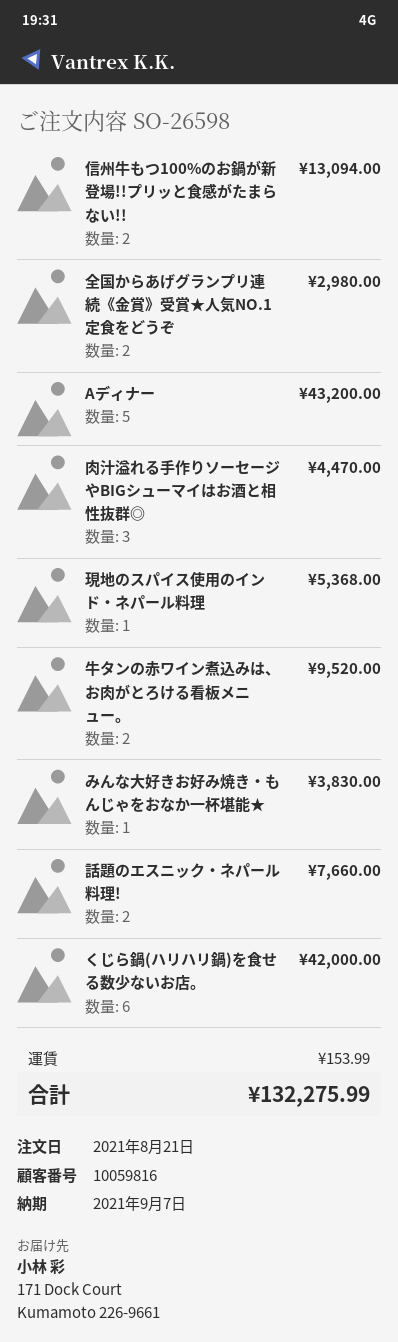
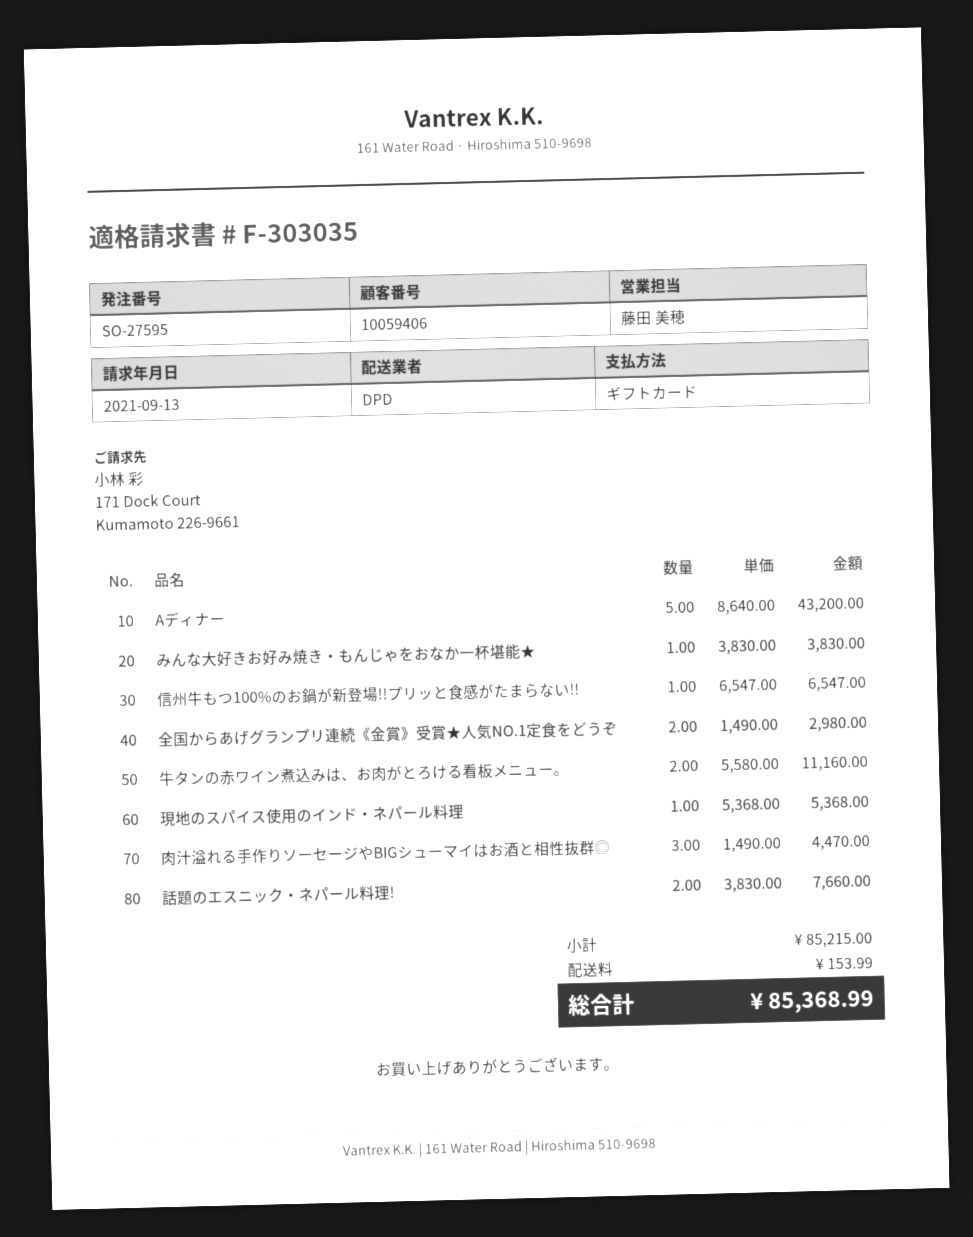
order number: SO-26598 -> SO-27595
customer number: 10059816 -> 10059406
信州牛もつ100%のお鍋が新登場!!プリッと食感がたまらない!!: 2 for 13094.00 -> 1 for 6547.00
牛タンの赤ワイン煮込みは、お肉がとろける看板メニュー。: 2 for 9520.00 -> 2 for 11160.00
くじら鍋(ハリハリ鍋)を食せる数少ないお店。: 6 for 42000.00 -> none
total: 132275.99 -> 85368.99

